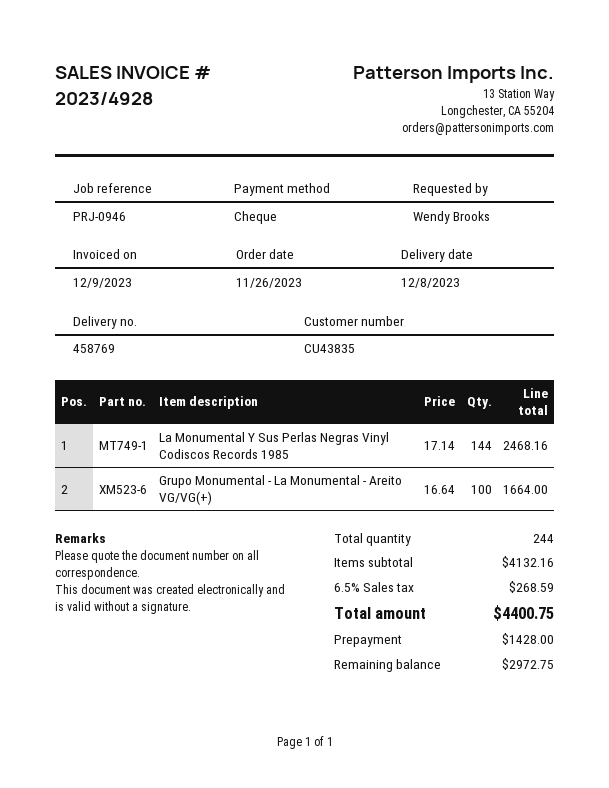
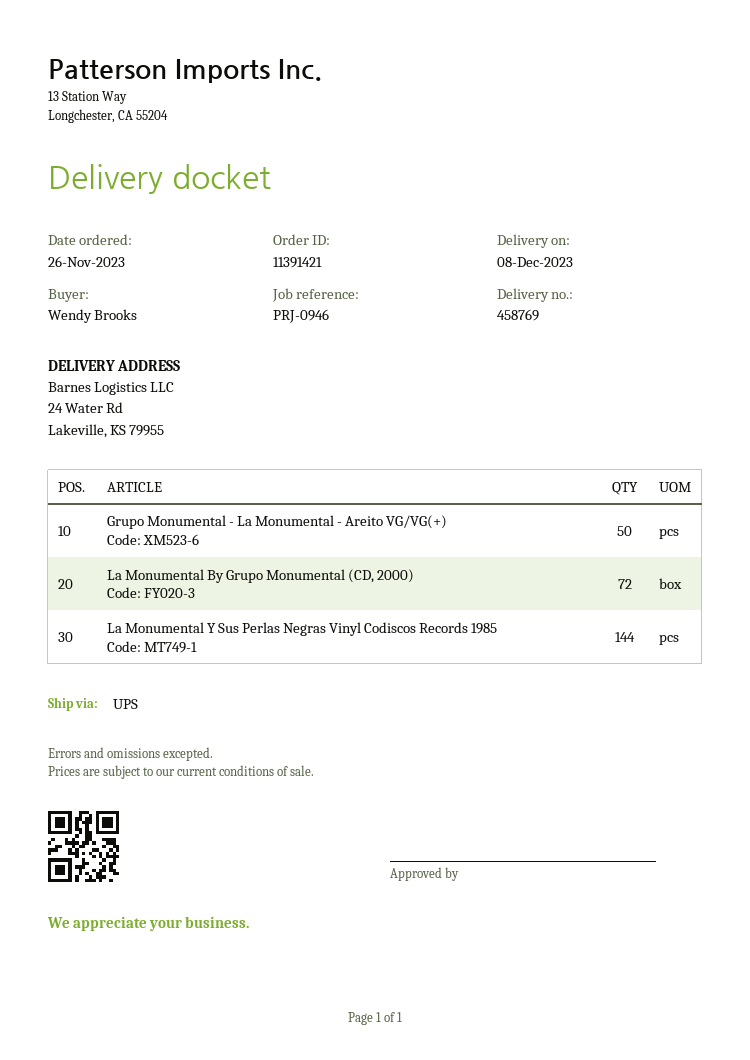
Grupo Monumental - La Monumental - Areito VG/VG(+): 100 -> 50
La Monumental By Grupo Monumental (CD, 2000): none -> 72

